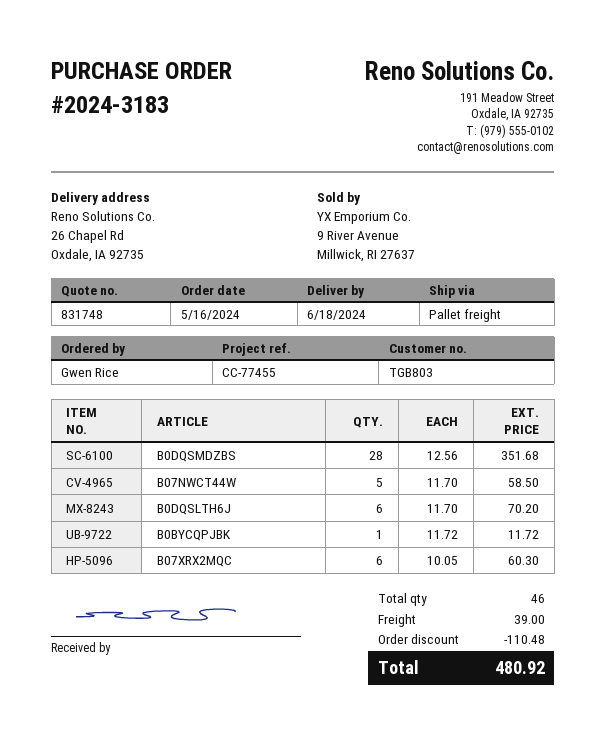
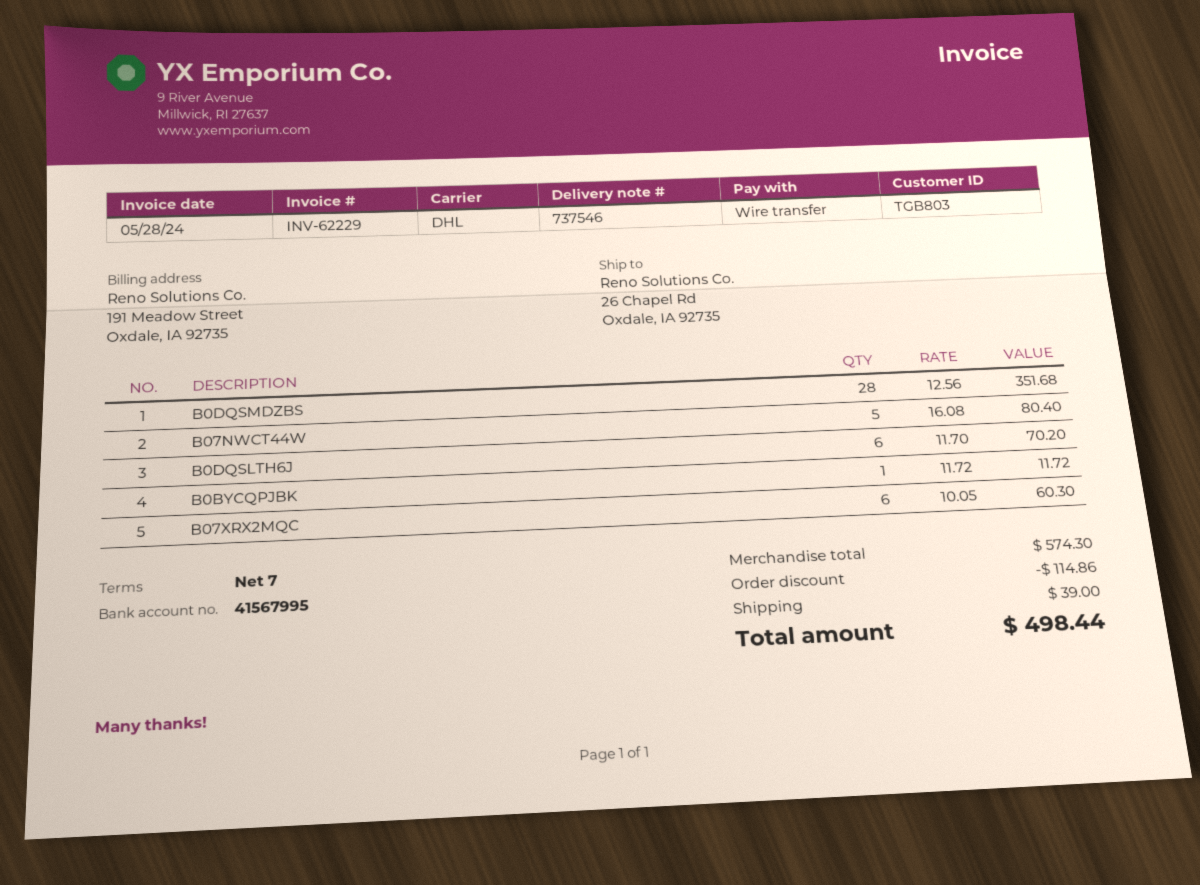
shipping method: pallet freight -> DHL
B07NWCT44W: 5 x 11.70 = 58.50 -> 5 x 16.08 = 80.40
discount: 110.48 -> 114.86
total: 480.92 -> 498.44

